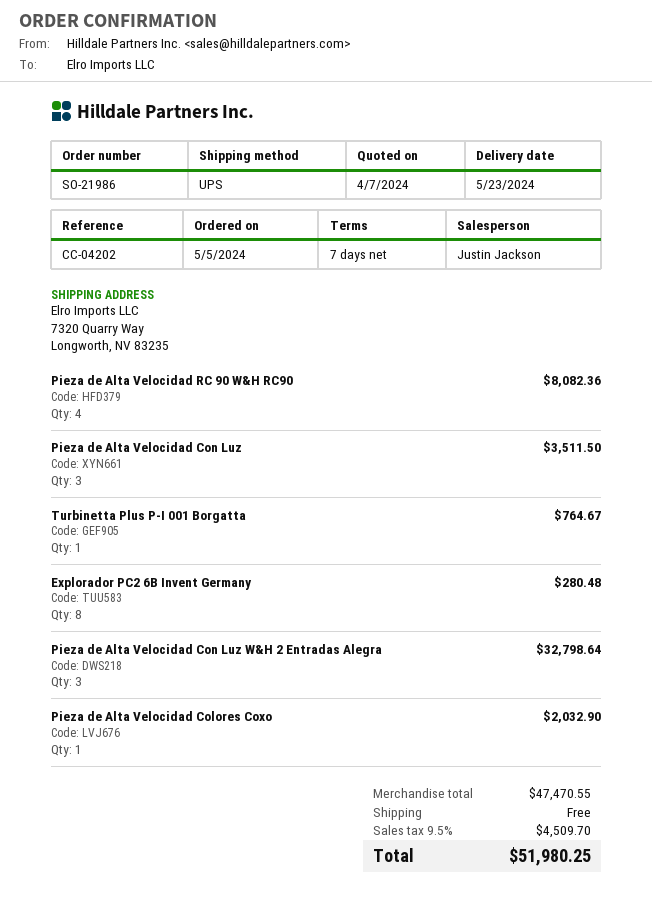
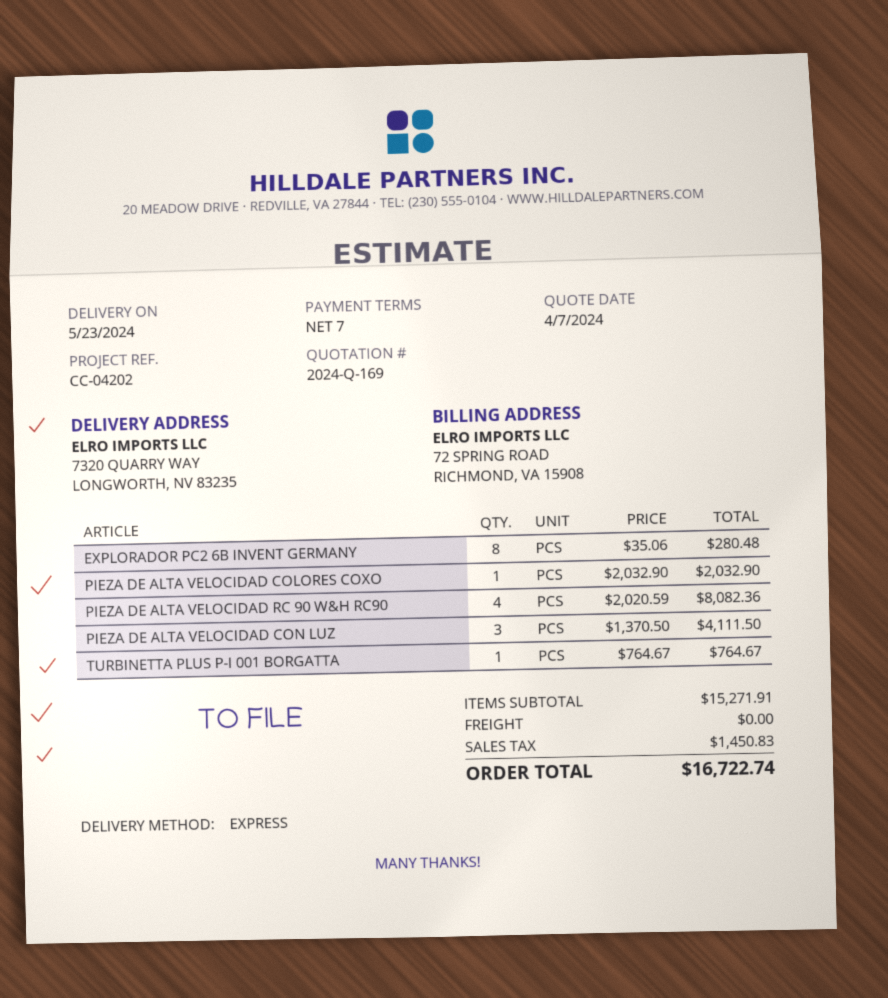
shipping method: UPS -> express
Pieza de Alta Velocidad Con Luz: 3 for 3511.50 -> 3 for 4111.50
Pieza de Alta Velocidad Con Luz W&H 2 Entradas Alegra: 3 for 32798.64 -> none
subtotal: 47470.55 -> 15271.91
tax: 4509.70 -> 1450.83
total: 51980.25 -> 16722.74

